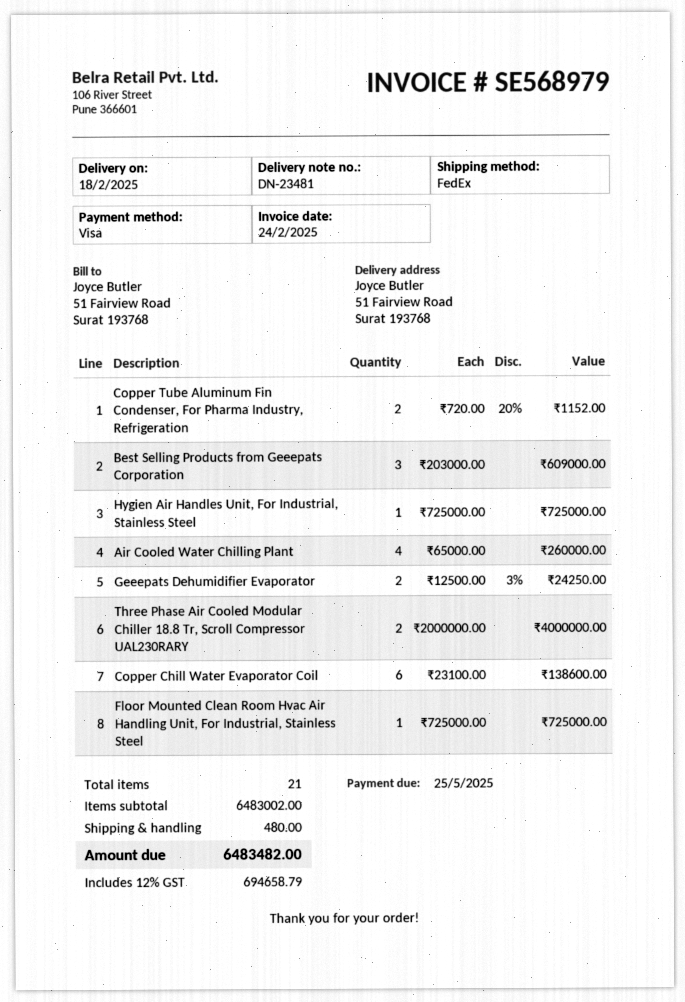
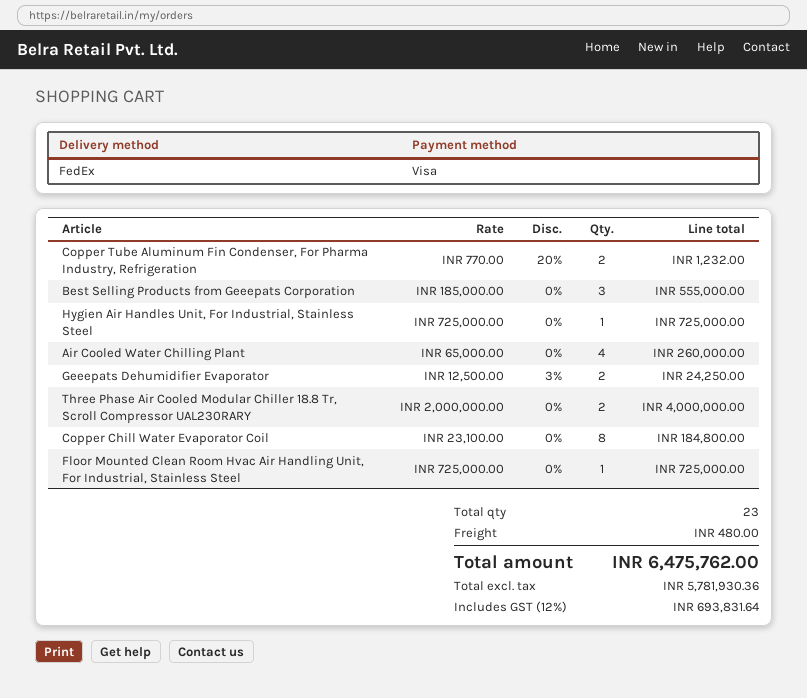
Copper Tube Aluminum Fin Condenser, For Pharma Industry, Refrigeration: 2 x 720.00 - 20% = 1152.00 -> 2 x 770.00 - 20% = 1232.00
Best Selling Products from Geeepats Corporation: 3 x 203000.00 = 609000.00 -> 3 x 185000.00 = 555000.00
Copper Chill Water Evaporator Coil: 6 x 23100.00 = 138600.00 -> 8 x 23100.00 = 184800.00
total quantity: 21 -> 23
tax: 12% = 694658.79 -> 12% = 693831.64
total: 6483482.00 -> 6475762.00

